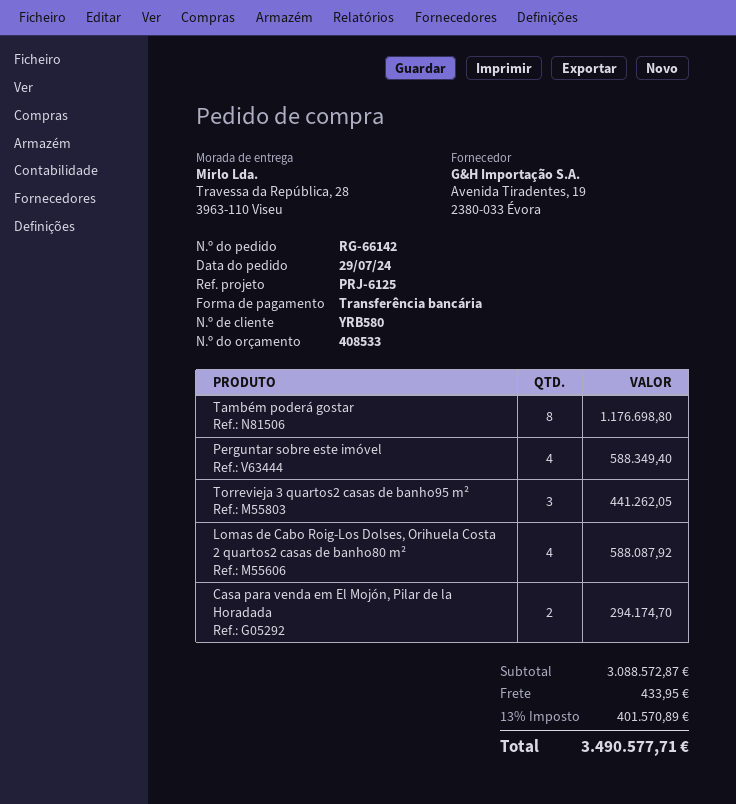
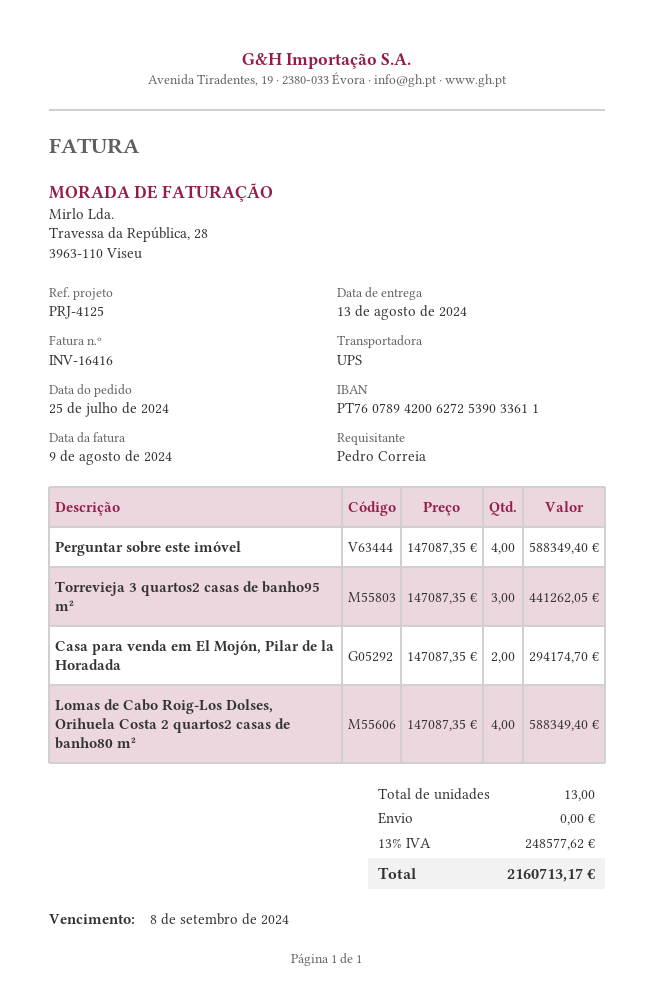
order date: 2024-07-29 -> 2024-07-25
reference: PRJ-6125 -> PRJ-4125
Também poderá gostar: 8 for 1176698.80 -> none
Lomas de Cabo Roig-Los Dolses, Orihuela Costa 2 quartos2 casas de banho80 m²: 4 for 588087.92 -> 4 for 588349.40
shipping: 433.95 -> 0.00
tax: 13% = 401570.89 -> 13% = 248577.62
total: 3490577.71 -> 2160713.17

